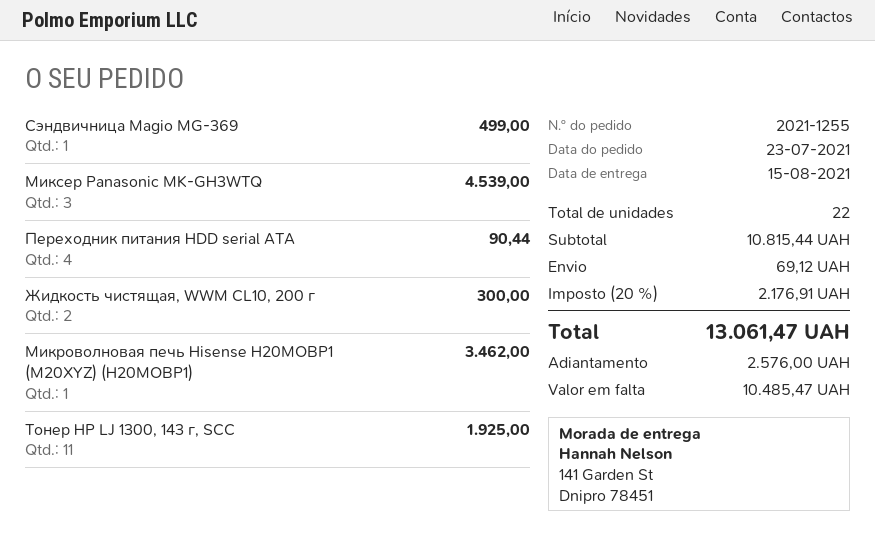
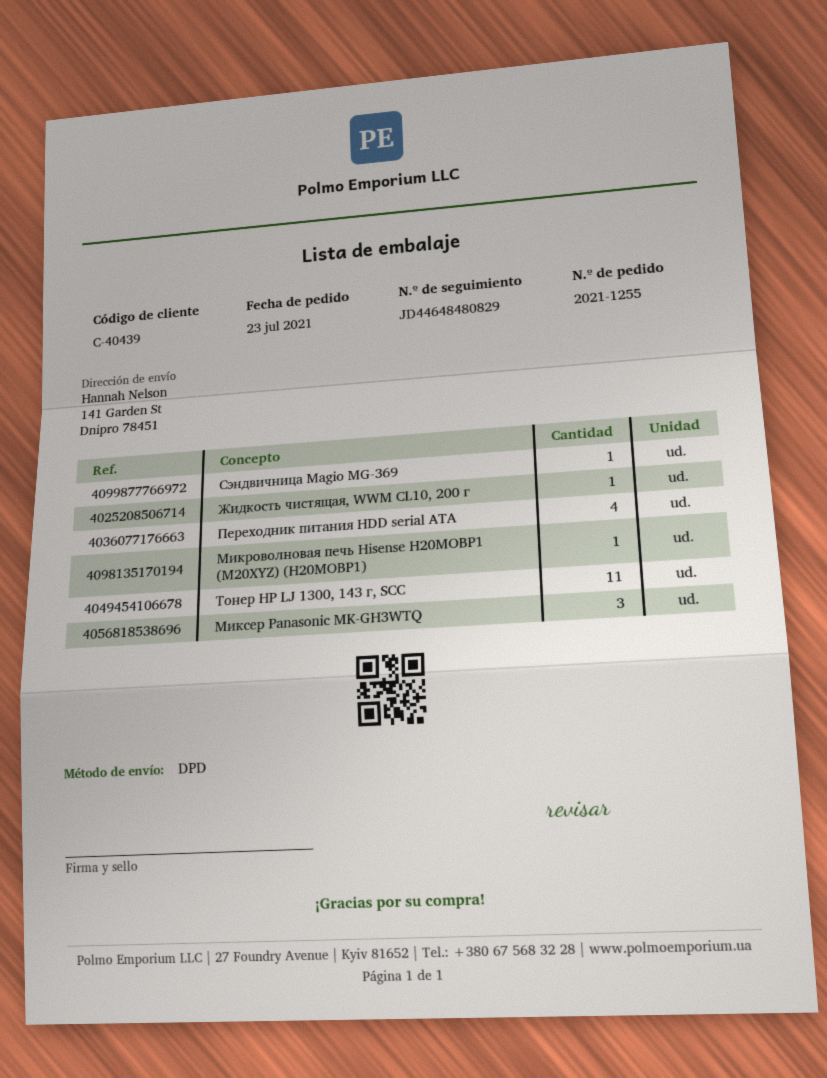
Жидкость чистящая, WWM CL10, 200 г: 2 -> 1

